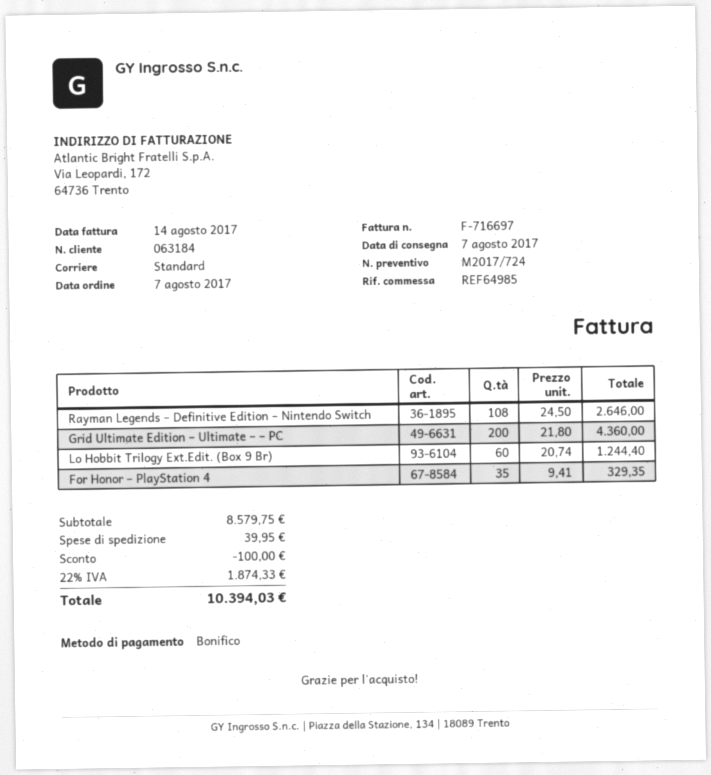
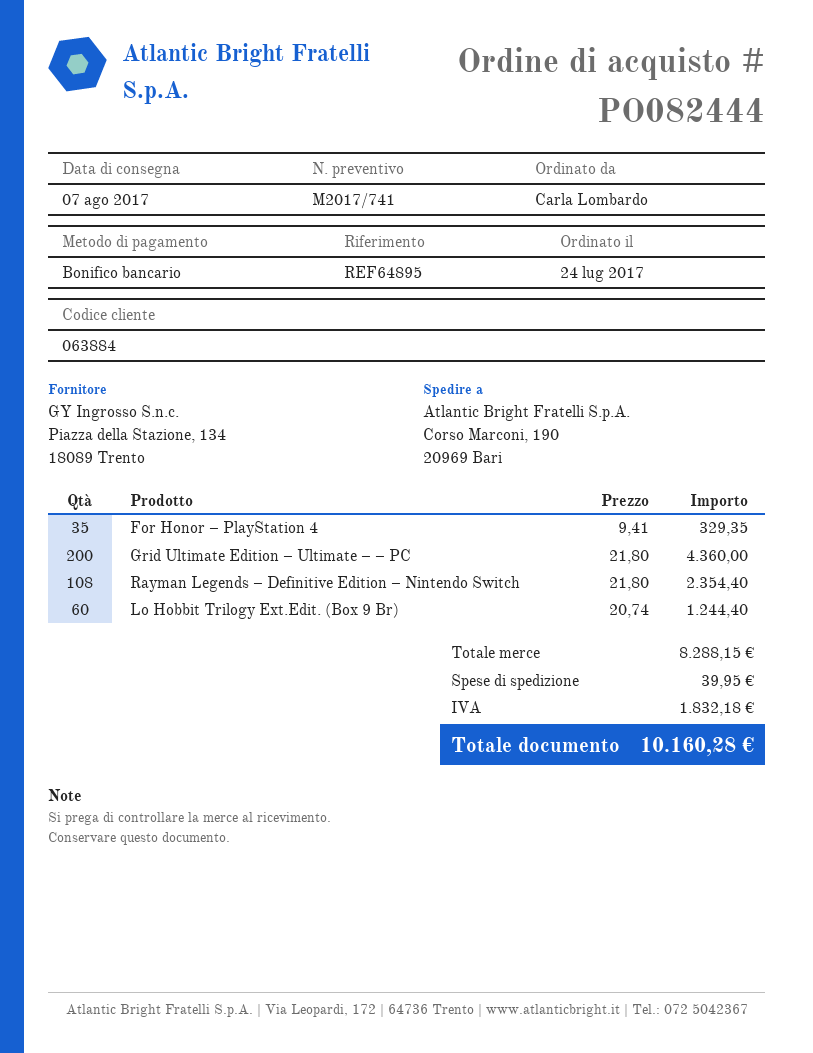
quote number: M2017/724 -> M2017/741
order date: 2017-08-07 -> 2017-07-24
customer number: 063184 -> 063884
reference: REF64985 -> REF64895
Rayman Legends – Definitive Edition – Nintendo Switch: 108 x 24.50 = 2646.00 -> 108 x 21.80 = 2354.40
subtotal: 8579.75 -> 8288.15
discount: 100.00 -> none
tax: 1874.33 -> 1832.18
total: 10394.03 -> 10160.28

